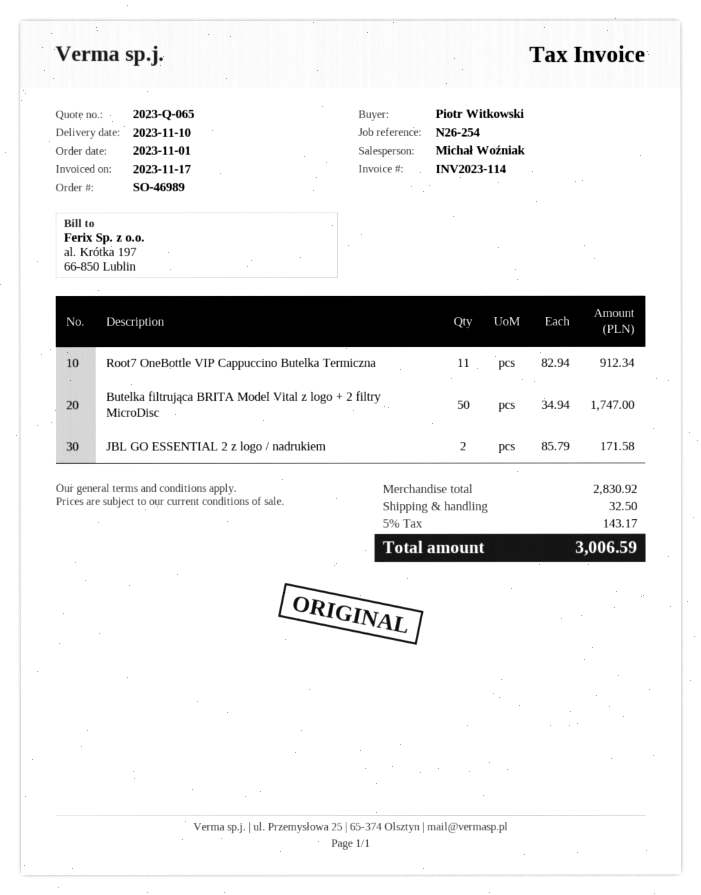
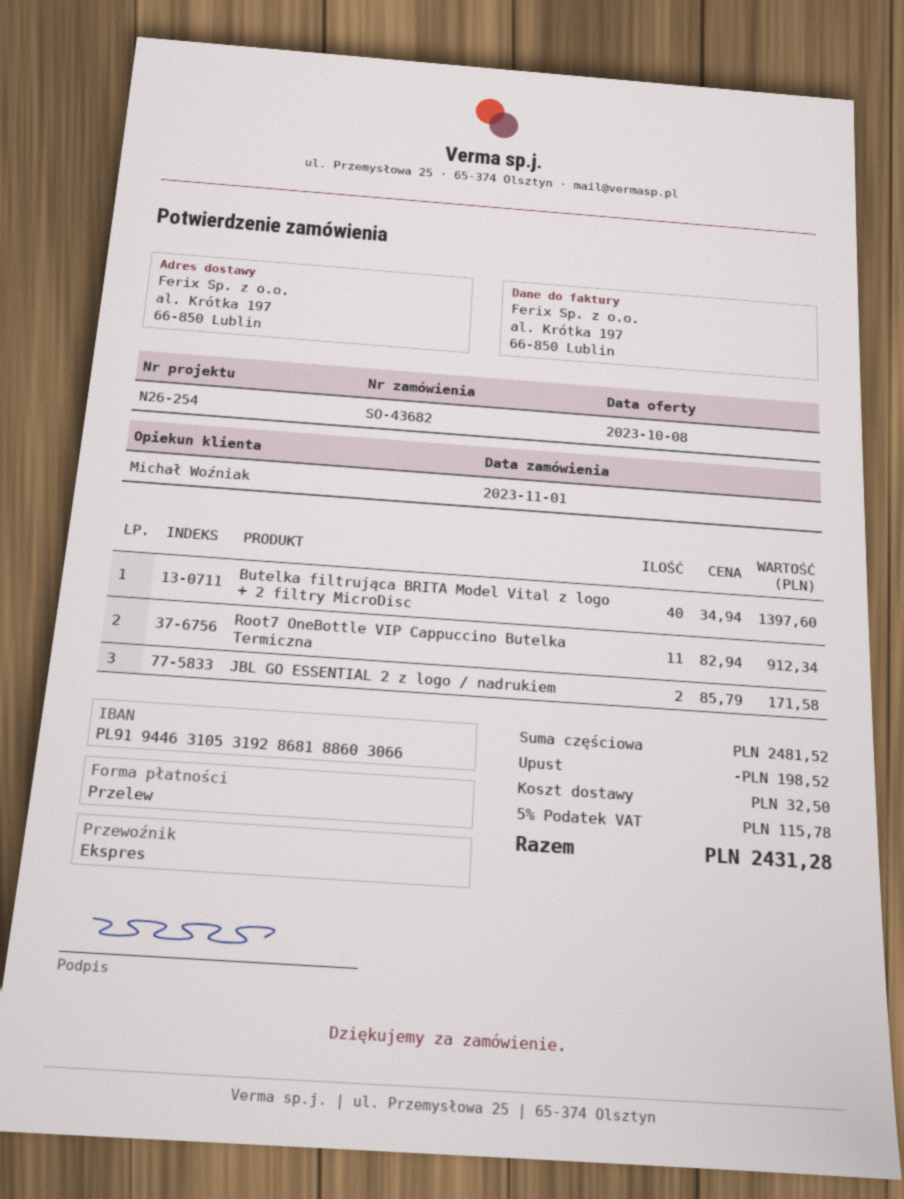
order number: SO-46989 -> SO-43682
Butelka filtrująca BRITA Model Vital z logo + 2 filtry MicroDisc: 50 x 34.94 = 1747.00 -> 40 x 34.94 = 1397.60
subtotal: 2830.92 -> 2481.52
discount: none -> 198.52
tax: 5% = 143.17 -> 5% = 115.78
total: 3006.59 -> 2431.28

